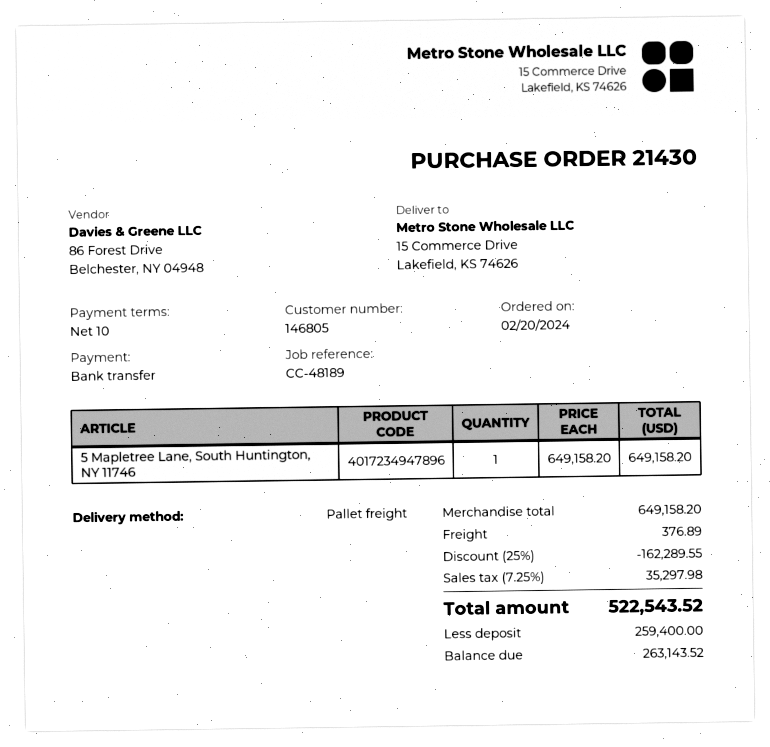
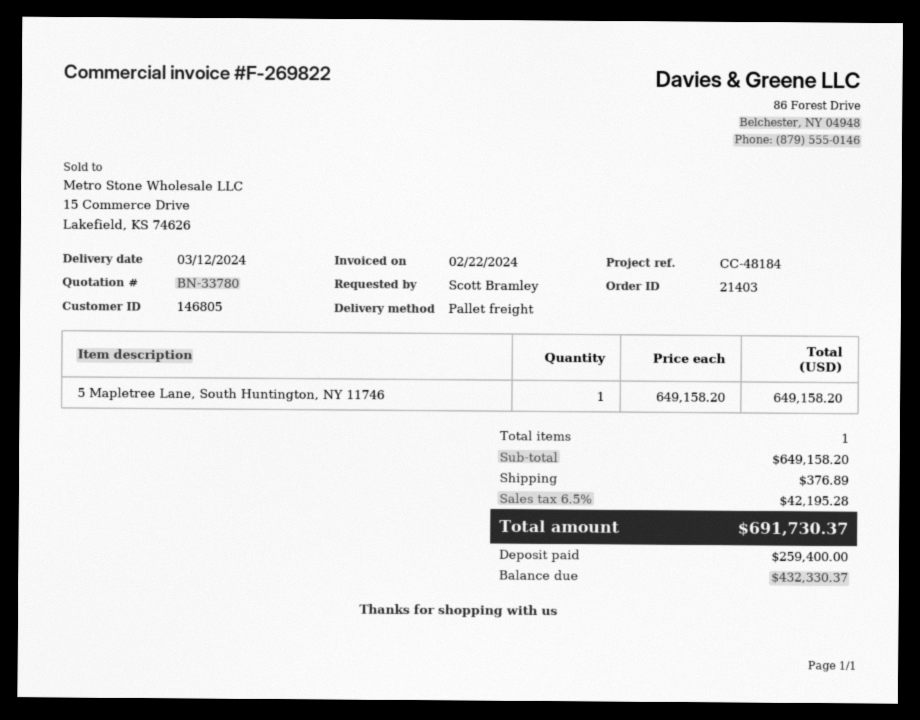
order number: 21430 -> 21403
reference: CC-48189 -> CC-48184
discount: 25% = 162289.55 -> none
tax: 7.25% = 35297.98 -> 6.5% = 42195.28
total: 522543.52 -> 691730.37
balance: 263143.52 -> 432330.37

